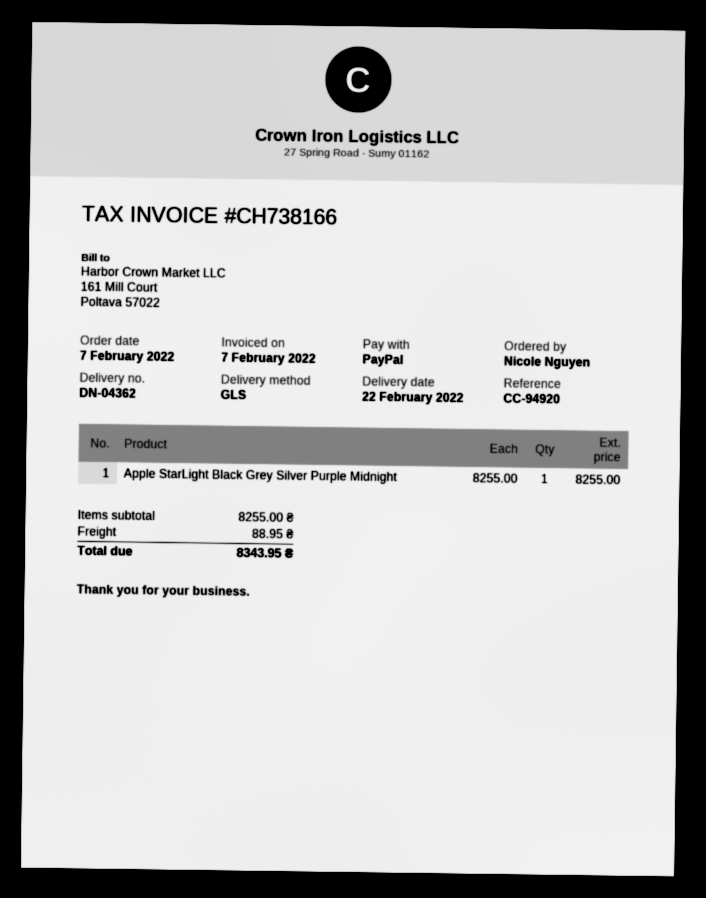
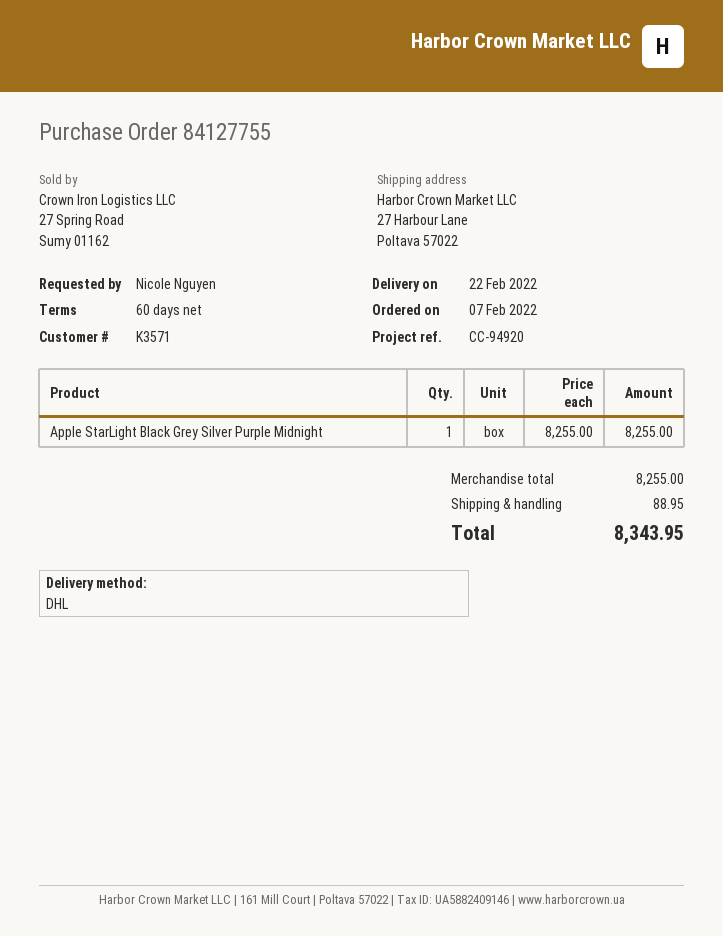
shipping method: GLS -> DHL

